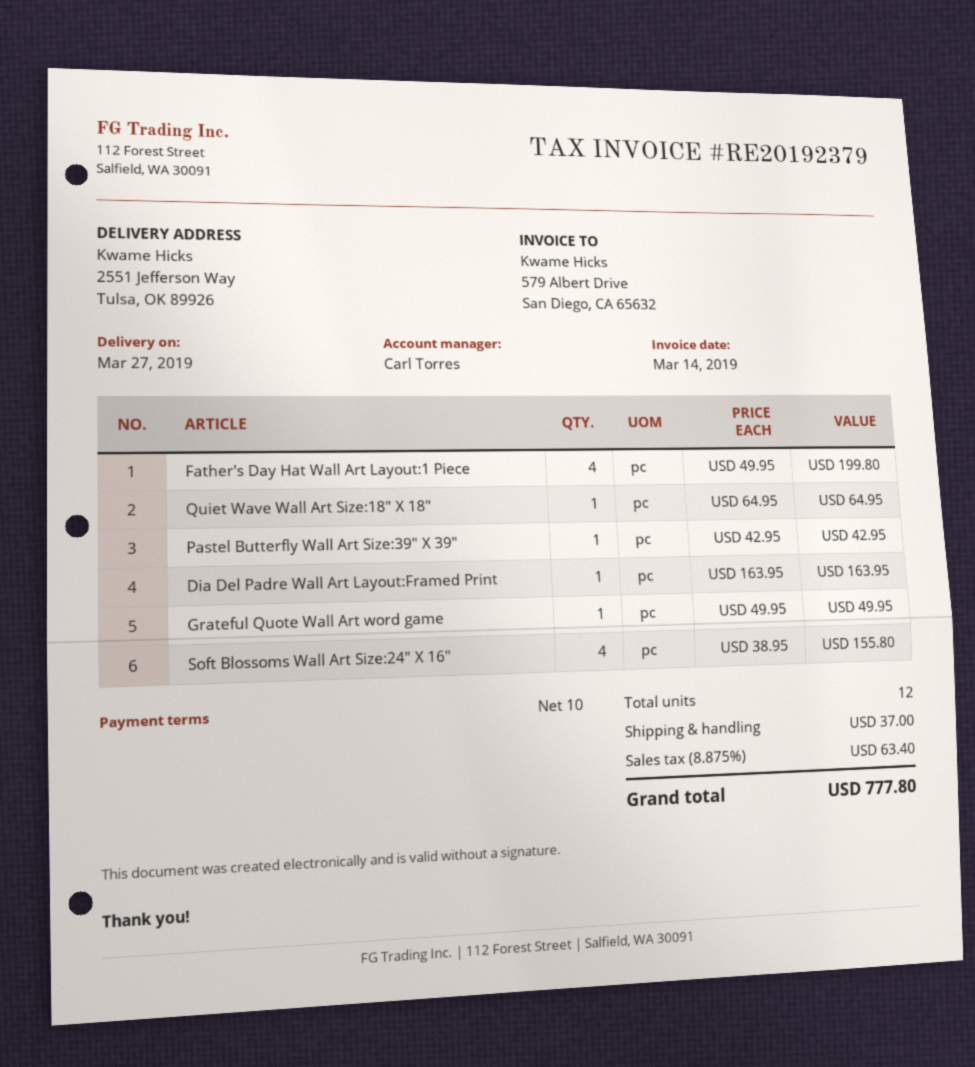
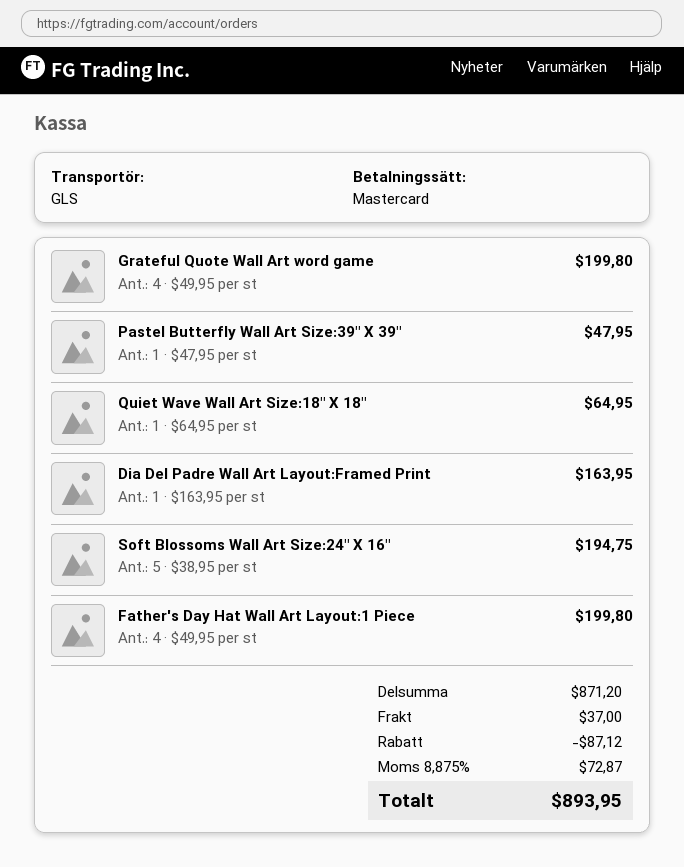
Pastel Butterfly Wall Art Size:39" X 39": 1 x 42.95 = 42.95 -> 1 x 47.95 = 47.95
Grateful Quote Wall Art word game: 1 x 49.95 = 49.95 -> 4 x 49.95 = 199.80
Soft Blossoms Wall Art Size:24" X 16": 4 x 38.95 = 155.80 -> 5 x 38.95 = 194.75
discount: none -> 87.12
tax: 8.875% = 63.40 -> 8.875% = 72.87
total: 777.80 -> 893.95

